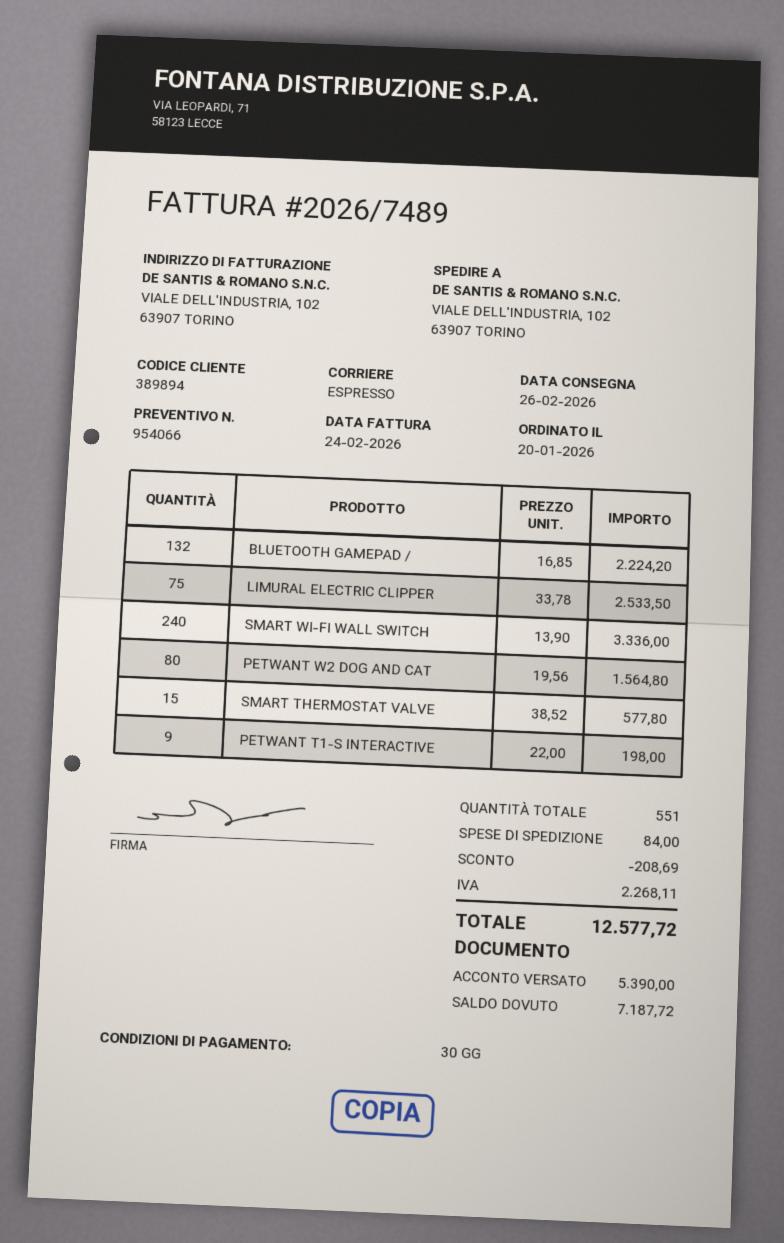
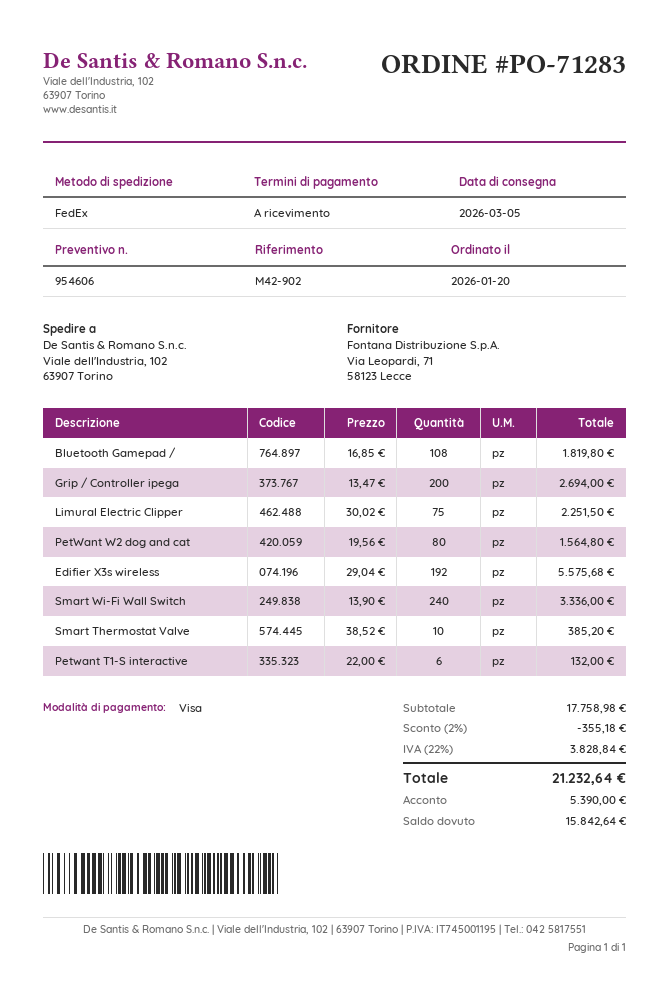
quote number: 954066 -> 954606
delivery date: 2026-02-26 -> 2026-03-05
payment terms: 30 days -> on receipt
shipping method: express -> FedEx
BLUETOOTH GAMEPAD /: 132 x 16.85 = 2224.20 -> 108 x 16.85 = 1819.80
LIMURAL ELECTRIC CLIPPER: 75 x 33.78 = 2533.50 -> 75 x 30.02 = 2251.50
SMART THERMOSTAT VALVE: 15 x 38.52 = 577.80 -> 10 x 38.52 = 385.20
PETWANT T1-S INTERACTIVE: 9 x 22.00 = 198.00 -> 6 x 22.00 = 132.00
Grip / Controller ipega: none -> 200 x 13.47 = 2694.00
Edifier X3s wireless: none -> 192 x 29.04 = 5575.68
discount: 208.69 -> 355.18
shipping: 84.00 -> none
tax: 2268.11 -> 3828.84
total: 12577.72 -> 21232.64
balance: 7187.72 -> 15842.64

